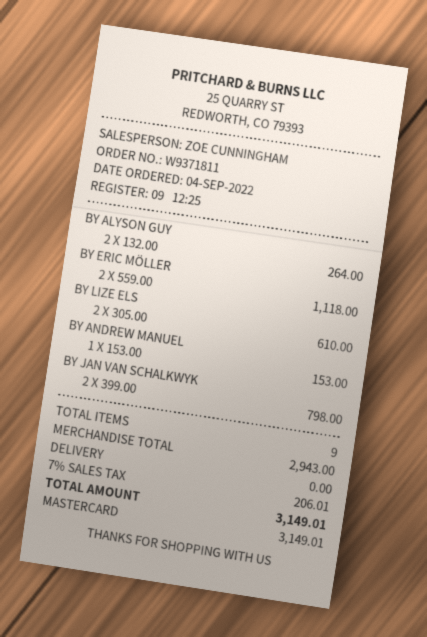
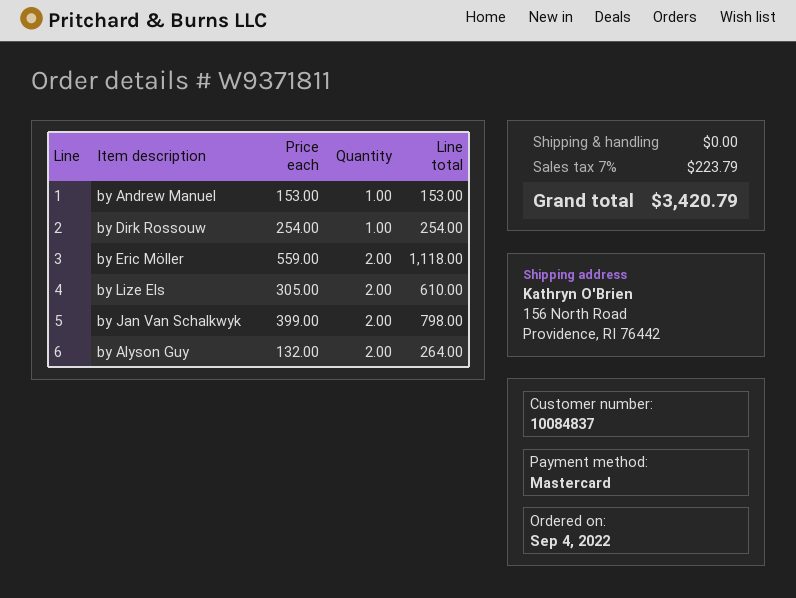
by Dirk Rossouw: none -> 1 x 254.00 = 254.00
tax: 7% = 206.01 -> 7% = 223.79
total: 3149.01 -> 3420.79

